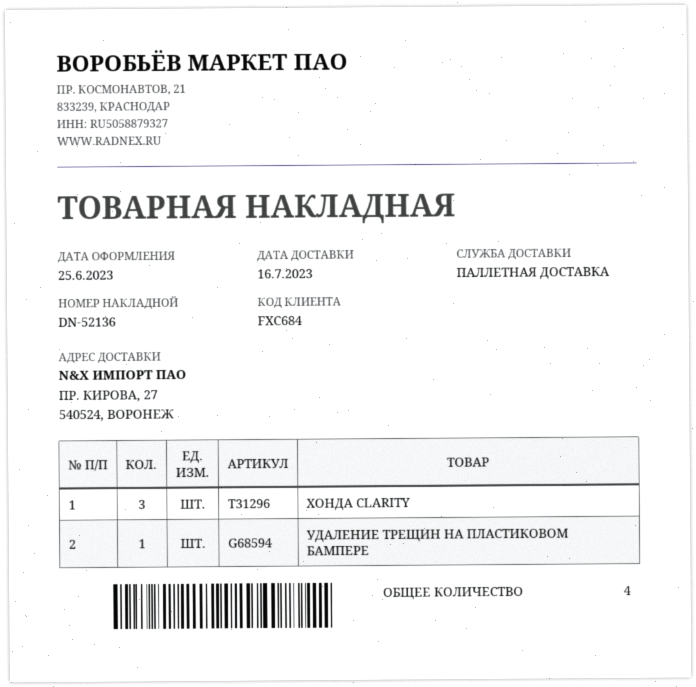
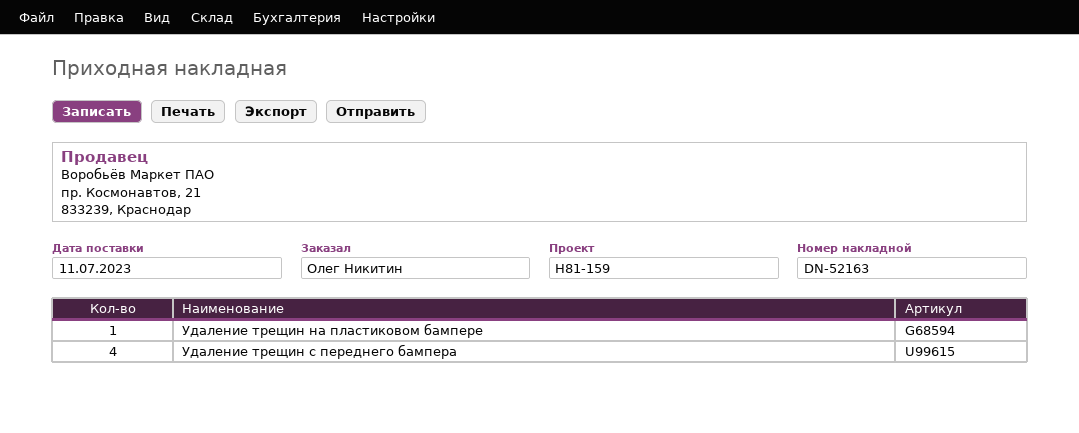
delivery note number: DN-52136 -> DN-52163
delivery date: 2023-07-16 -> 2023-07-11
ХОНДА CLARITY: 3 -> none
Удаление трещин с переднего бампера: none -> 4

